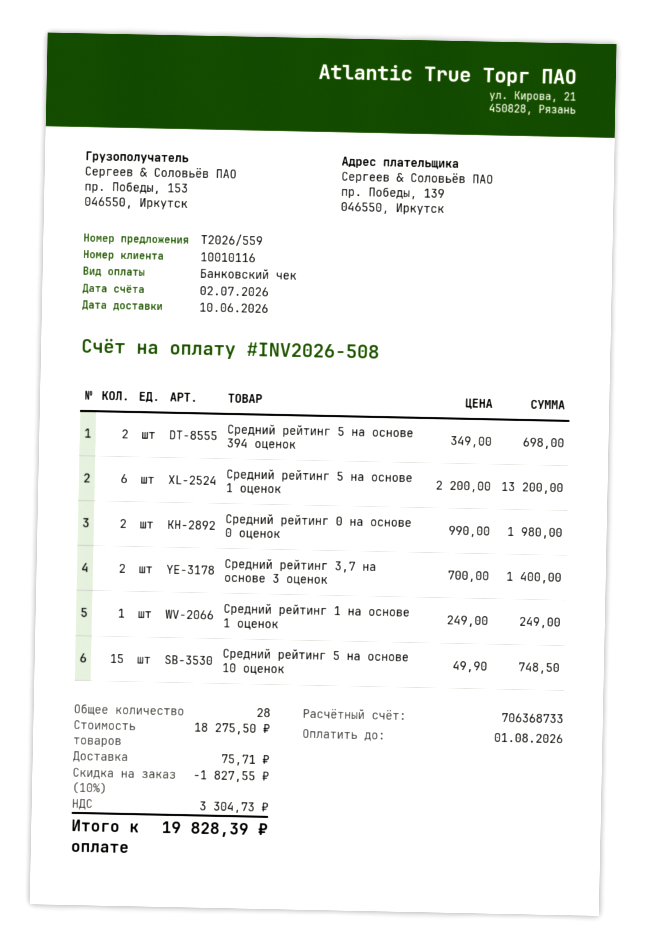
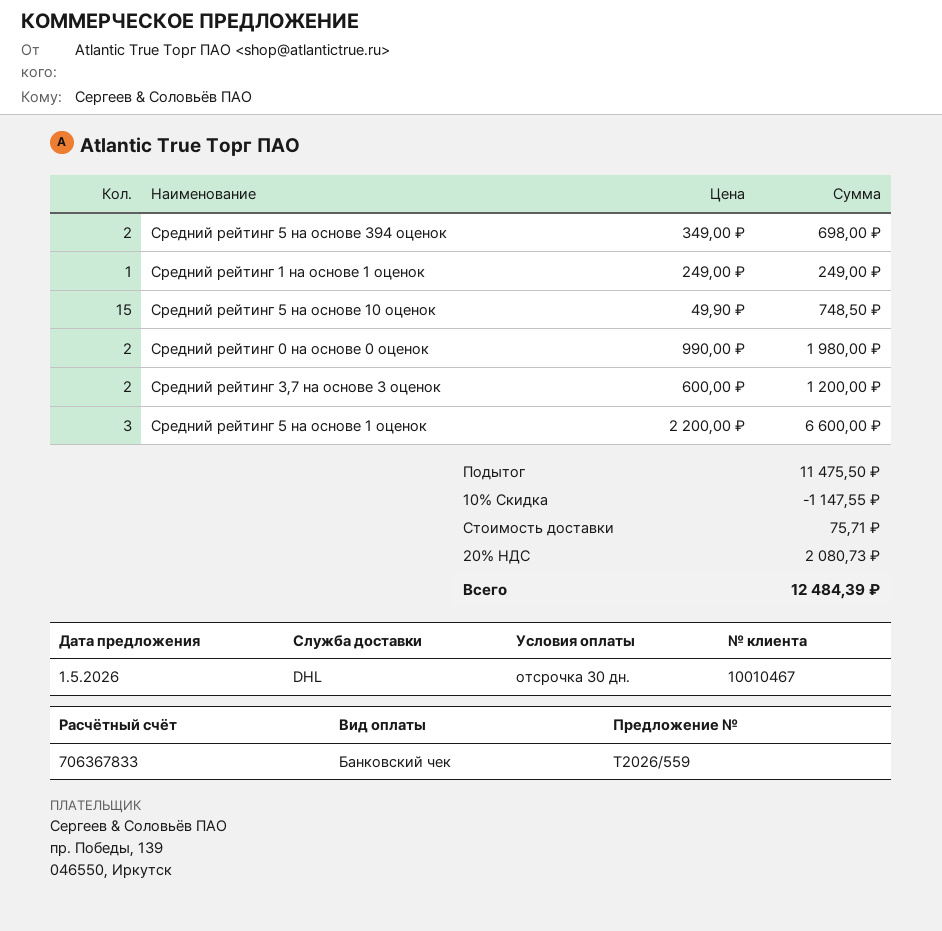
customer number: 10010116 -> 10010467
bank account: 706368733 -> 706367833
Средний рейтинг 5 на основе 1 оценок: 6 x 2200.00 = 13200.00 -> 3 x 2200.00 = 6600.00
Средний рейтинг 3,7 на основе 3 оценок: 2 x 700.00 = 1400.00 -> 2 x 600.00 = 1200.00
subtotal: 18275.50 -> 11475.50
discount: 10% = 1827.55 -> 10% = 1147.55
tax: 3304.73 -> 2080.73
total: 19828.39 -> 12484.39

